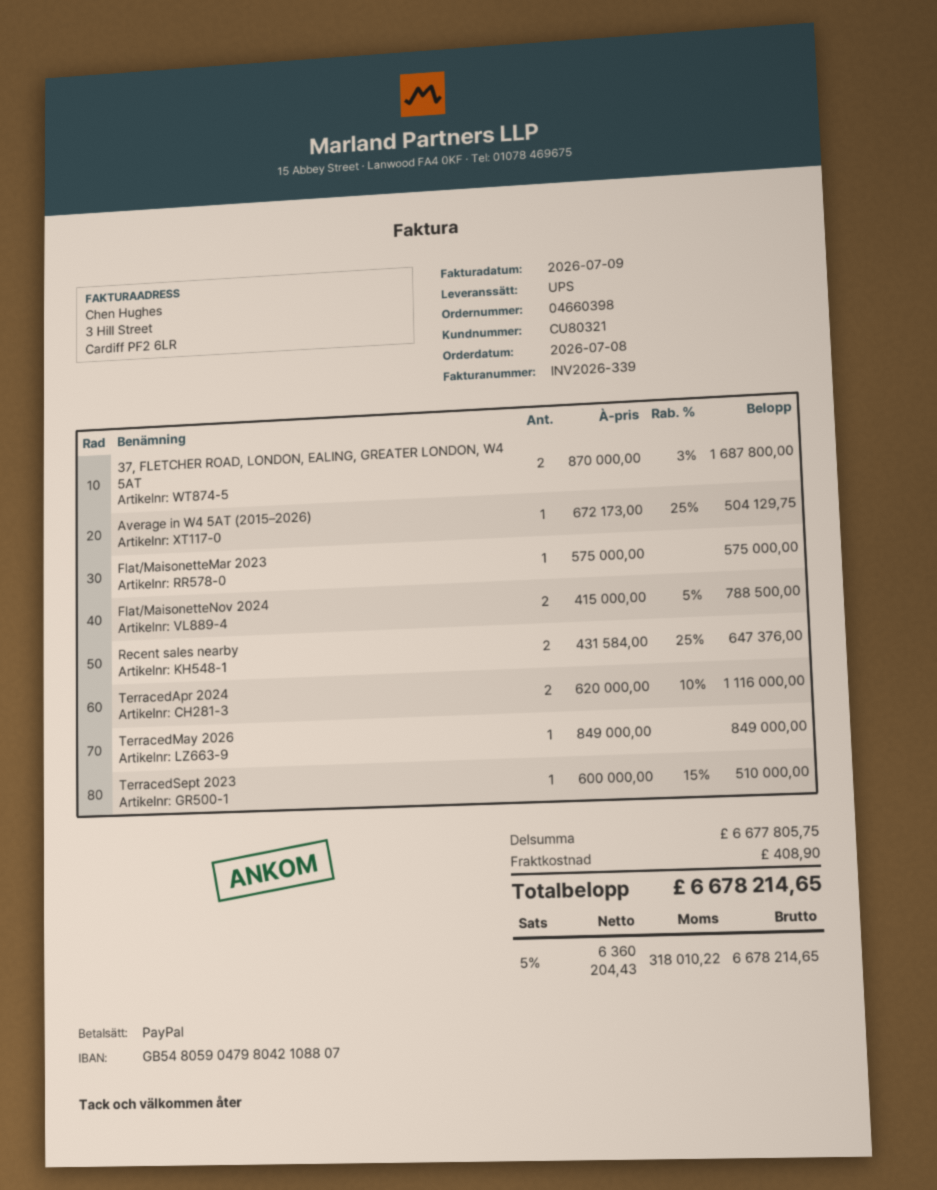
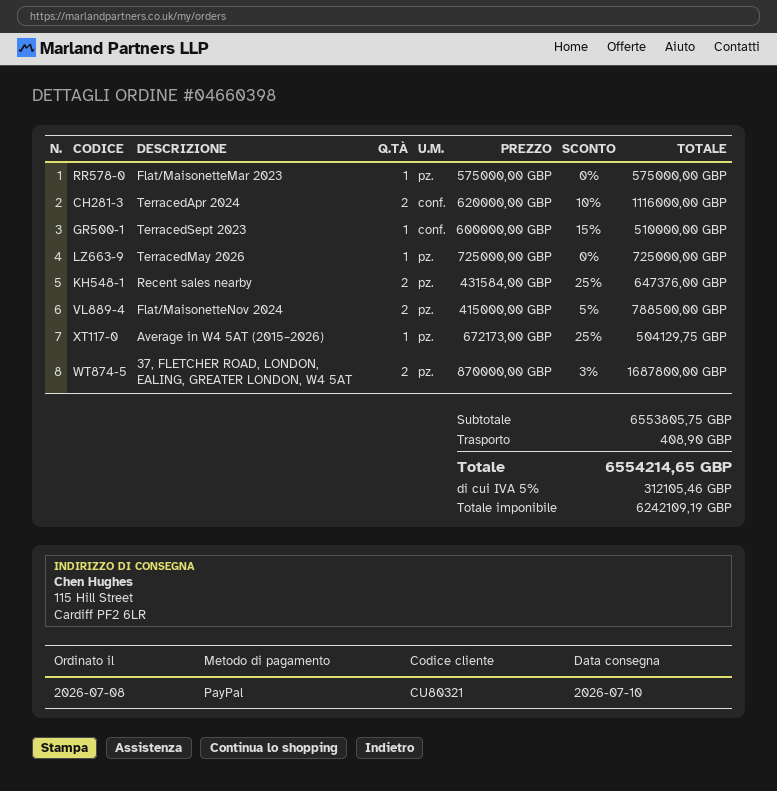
TerracedMay 2026: 1 x 849000.00 = 849000.00 -> 1 x 725000.00 = 725000.00
subtotal: 6677805.75 -> 6553805.75
net: 6360204.43 -> 6242109.19
tax: 5% = 318010.22 -> 5% = 312105.46
total: 6678214.65 -> 6554214.65

